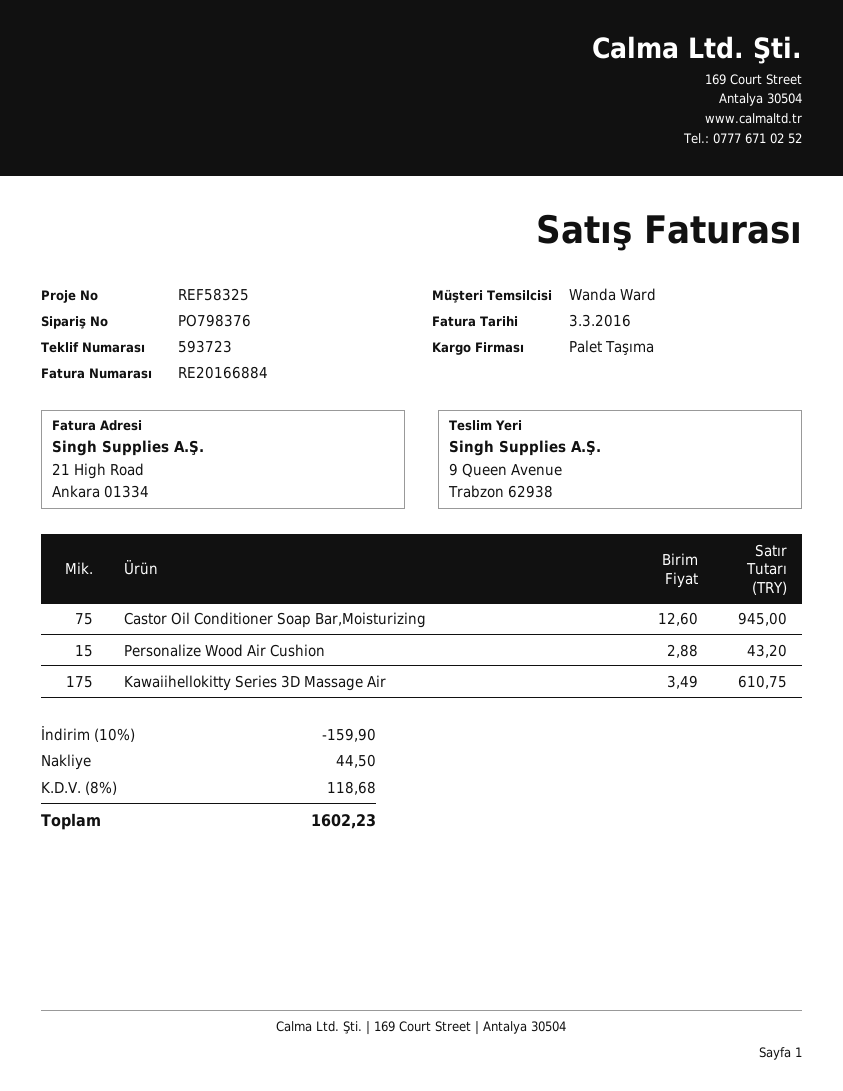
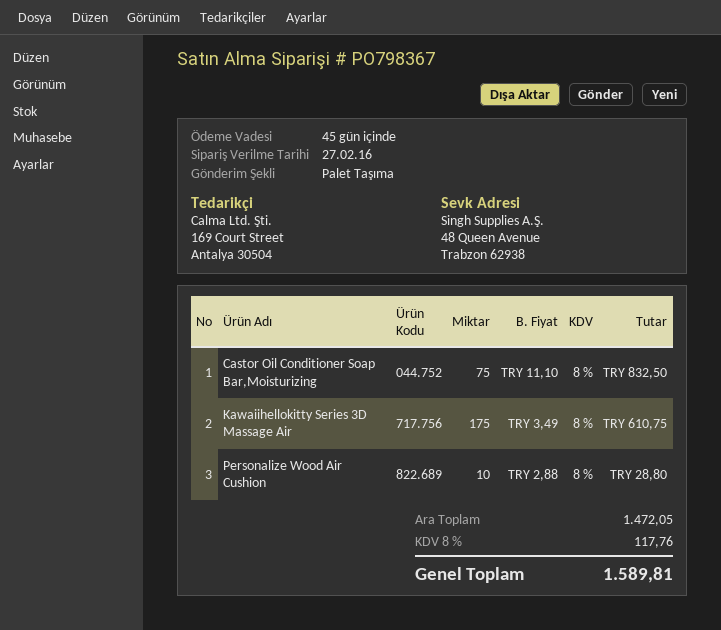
order number: PO798376 -> PO798367
ship to: 9 Queen Avenue, Trabzon 62938 -> 48 Queen Avenue, Trabzon 62938
Castor Oil Conditioner Soap Bar,Moisturizing: 75 x 12.60 = 945.00 -> 75 x 11.10 = 832.50
Personalize Wood Air Cushion: 15 x 2.88 = 43.20 -> 10 x 2.88 = 28.80
discount: 10% = 159.90 -> none
shipping: 44.50 -> none
tax: 8% = 118.68 -> 8% = 117.76
total: 1602.23 -> 1589.81

